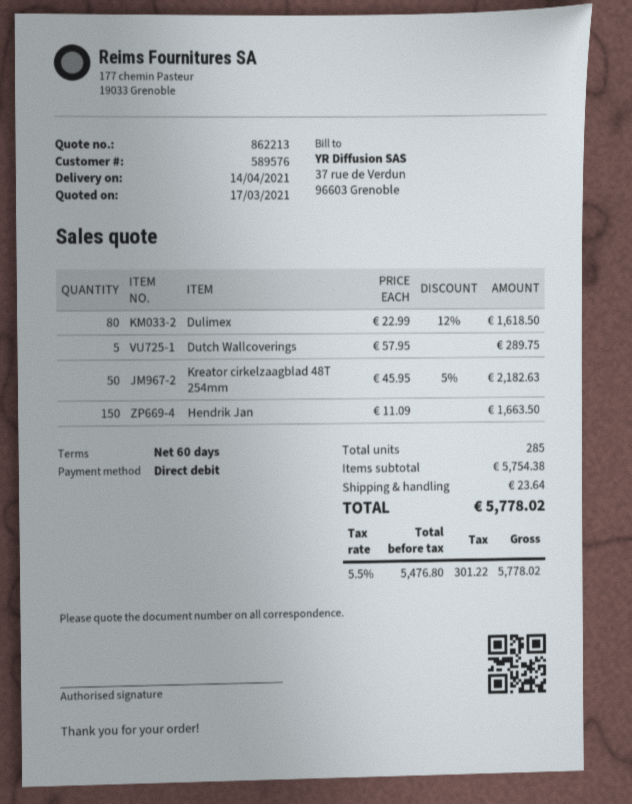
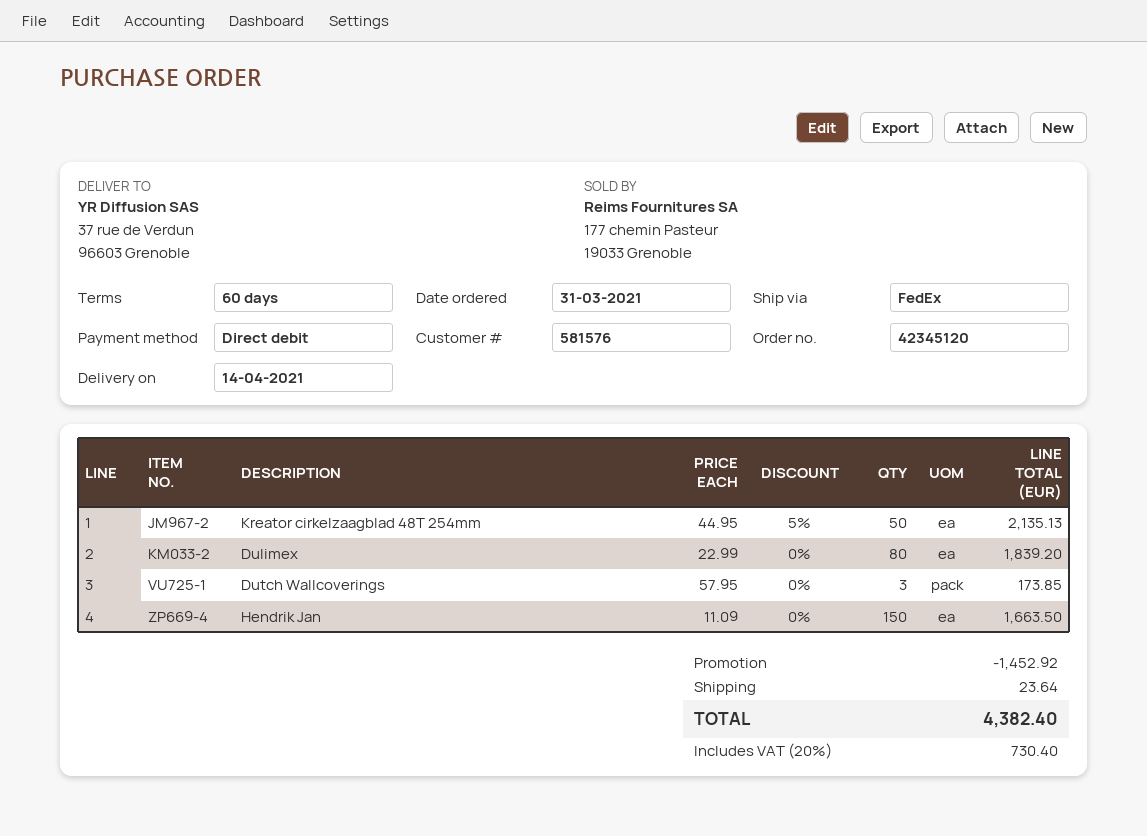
customer number: 589576 -> 581576
Dulimex: 80 x 22.99 - 12% = 1618.50 -> 80 x 22.99 = 1839.20
Dutch Wallcoverings: 5 x 57.95 = 289.75 -> 3 x 57.95 = 173.85
Kreator cirkelzaagblad 48T 254mm: 50 x 45.95 - 5% = 2182.63 -> 50 x 44.95 - 5% = 2135.13
discount: none -> 1452.92
tax: 5.5% = 301.22 -> 20% = 730.40
total: 5778.02 -> 4382.40

